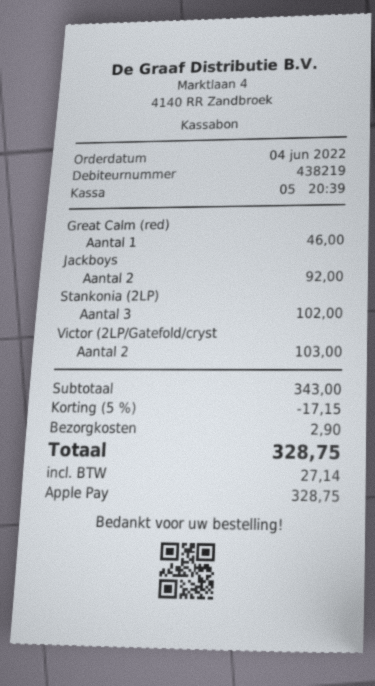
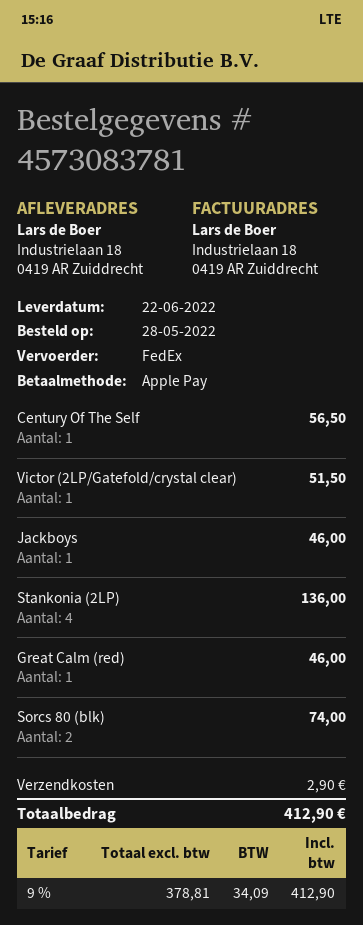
order date: 2022-06-04 -> 2022-05-28
Jackboys: 2 for 92.00 -> 1 for 46.00
Stankonia (2LP): 3 for 102.00 -> 4 for 136.00
Victor (2LP/Gatefold/cryst: 2 for 103.00 -> 1 for 51.50
Century Of The Self: none -> 1 for 56.50
Sorcs 80 (blk): none -> 2 for 74.00
discount: 5% = 17.15 -> none
tax: 27.14 -> 34.09
total: 328.75 -> 412.90

